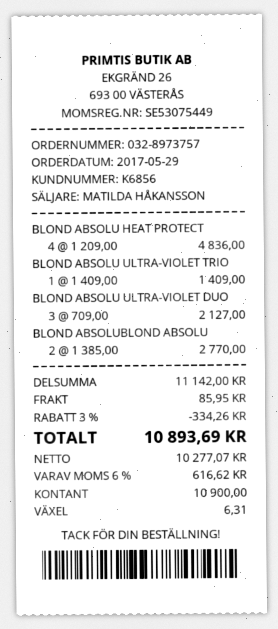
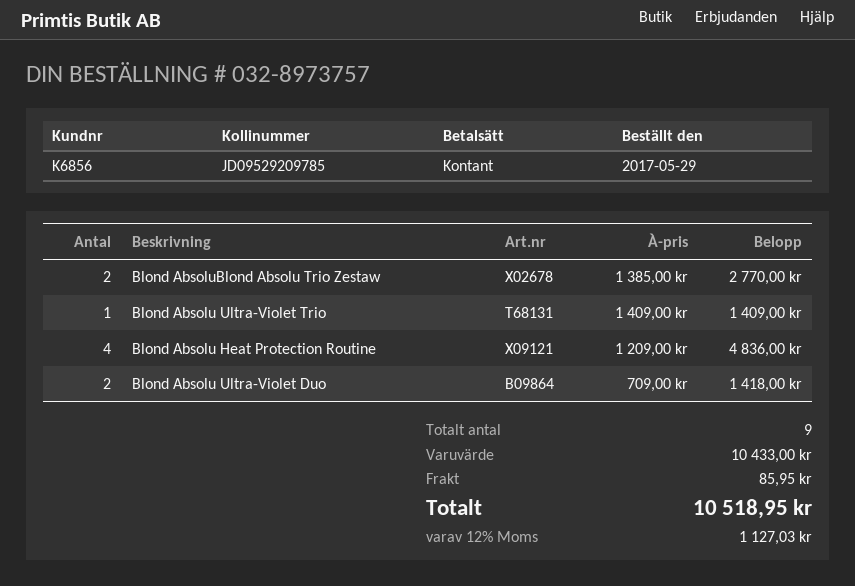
BLOND ABSOLU ULTRA-VIOLET DUO: 3 x 709.00 = 2127.00 -> 2 x 709.00 = 1418.00
subtotal: 11142.00 -> 10433.00
discount: 3% = 334.26 -> none
tax: 6% = 616.62 -> 12% = 1127.03
total: 10893.69 -> 10518.95

